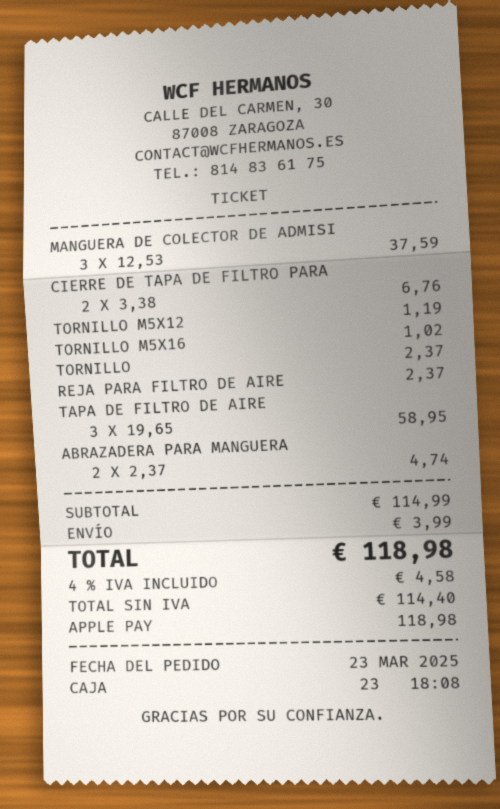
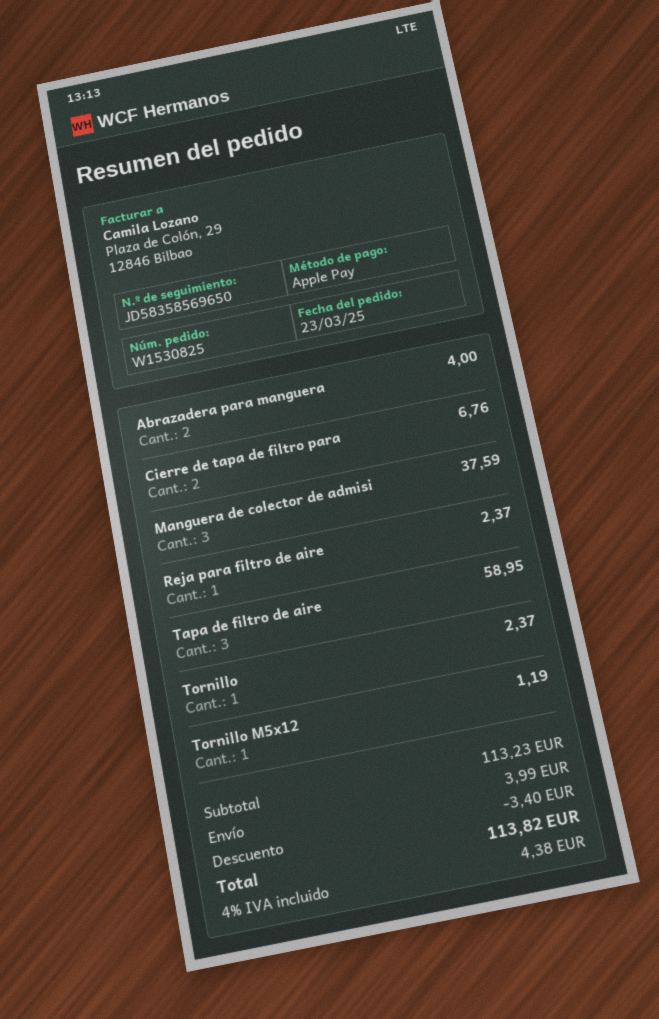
TORNILLO M5X16: 1 for 1.02 -> none
ABRAZADERA PARA MANGUERA: 2 for 4.74 -> 2 for 4.00
subtotal: 114.99 -> 113.23
discount: none -> 3.40
tax: 4% = 4.58 -> 4% = 4.38
total: 118.98 -> 113.82

